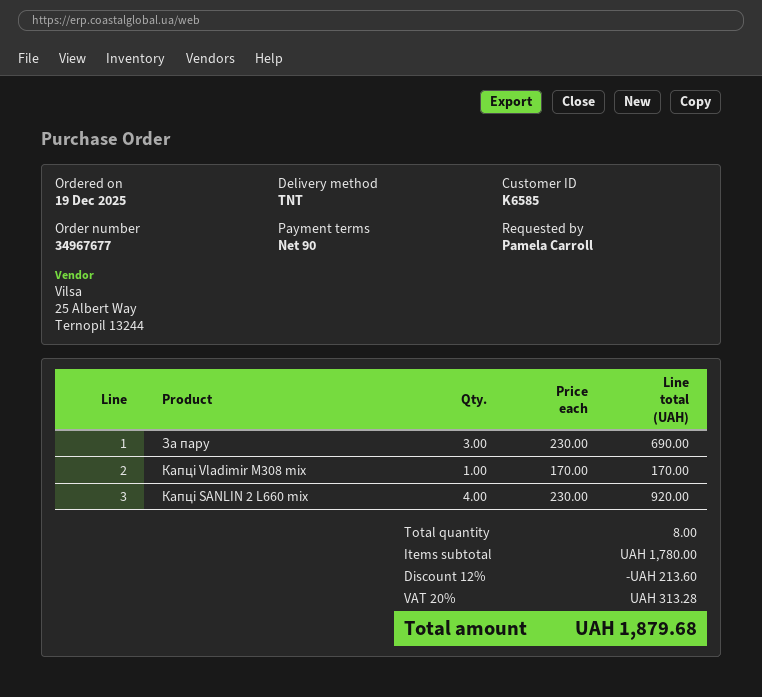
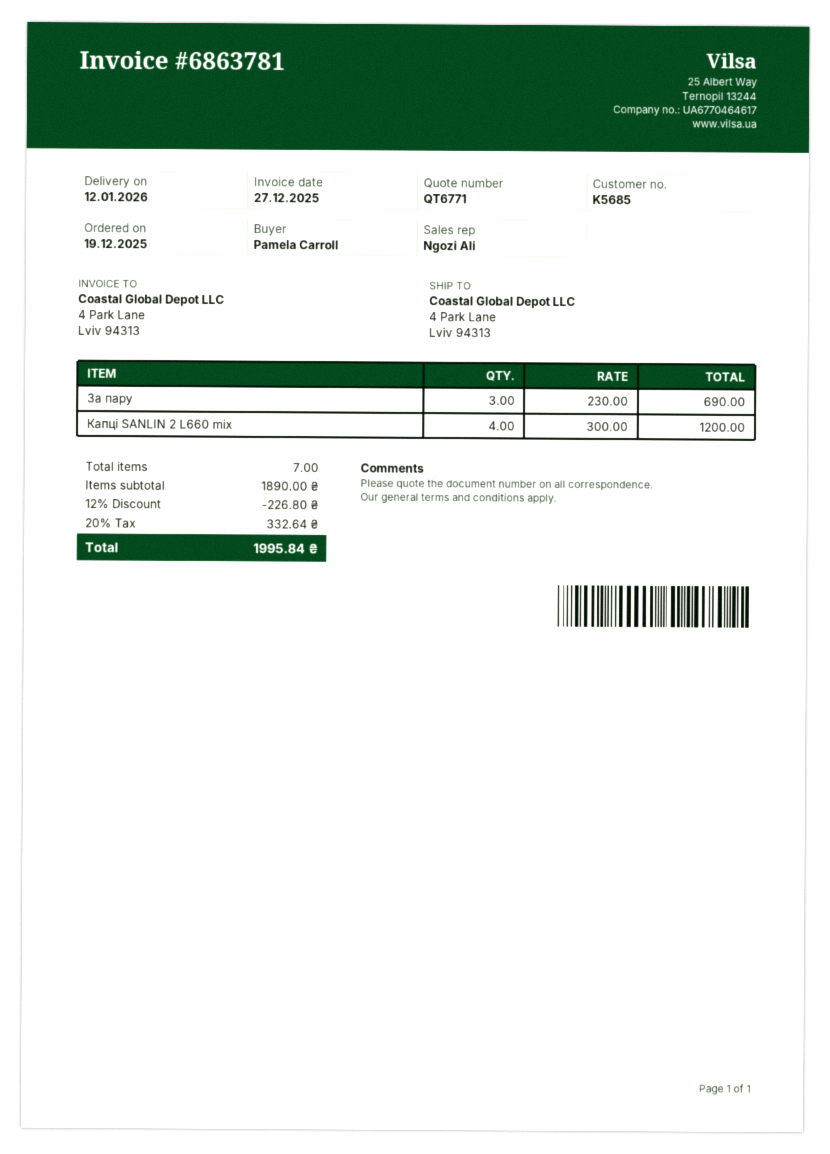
customer number: K6585 -> K5685
Капці Vladimir M308 mix: 1 x 170.00 = 170.00 -> none
Капці SANLIN 2 L660 mix: 4 x 230.00 = 920.00 -> 4 x 300.00 = 1200.00
total quantity: 8 -> 7
subtotal: 1780.00 -> 1890.00
discount: 12% = 213.60 -> 12% = 226.80
tax: 20% = 313.28 -> 20% = 332.64
total: 1879.68 -> 1995.84

